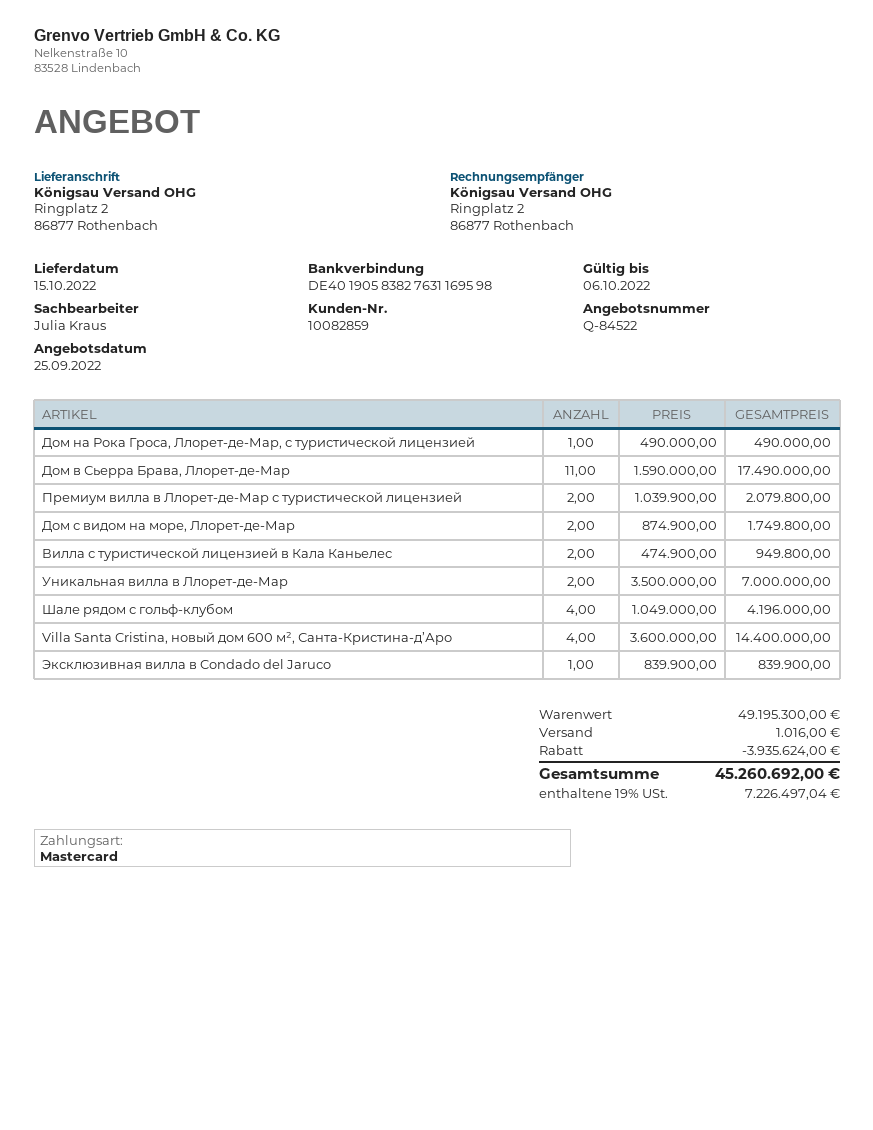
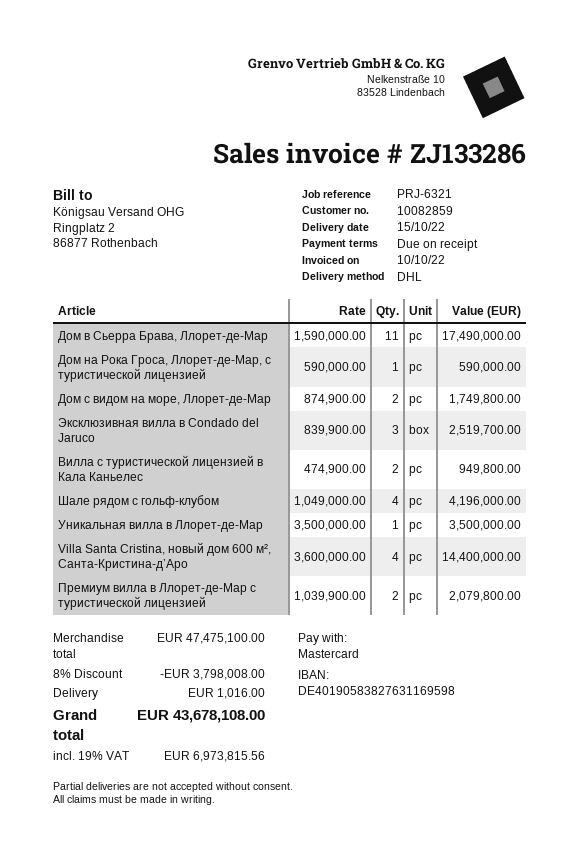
Дом на Рока Гроса, Ллорет-де-Мар, с туристической лицензией: 1 x 490000.00 = 490000.00 -> 1 x 590000.00 = 590000.00
Уникальная вилла в Ллорет-де-Мар: 2 x 3500000.00 = 7000000.00 -> 1 x 3500000.00 = 3500000.00
Эксклюзивная вилла в Condado del Jaruco: 1 x 839900.00 = 839900.00 -> 3 x 839900.00 = 2519700.00
subtotal: 49195300.00 -> 47475100.00
discount: 3935624.00 -> 3798008.00
tax: 19% = 7226497.04 -> 19% = 6973815.56
total: 45260692.00 -> 43678108.00

